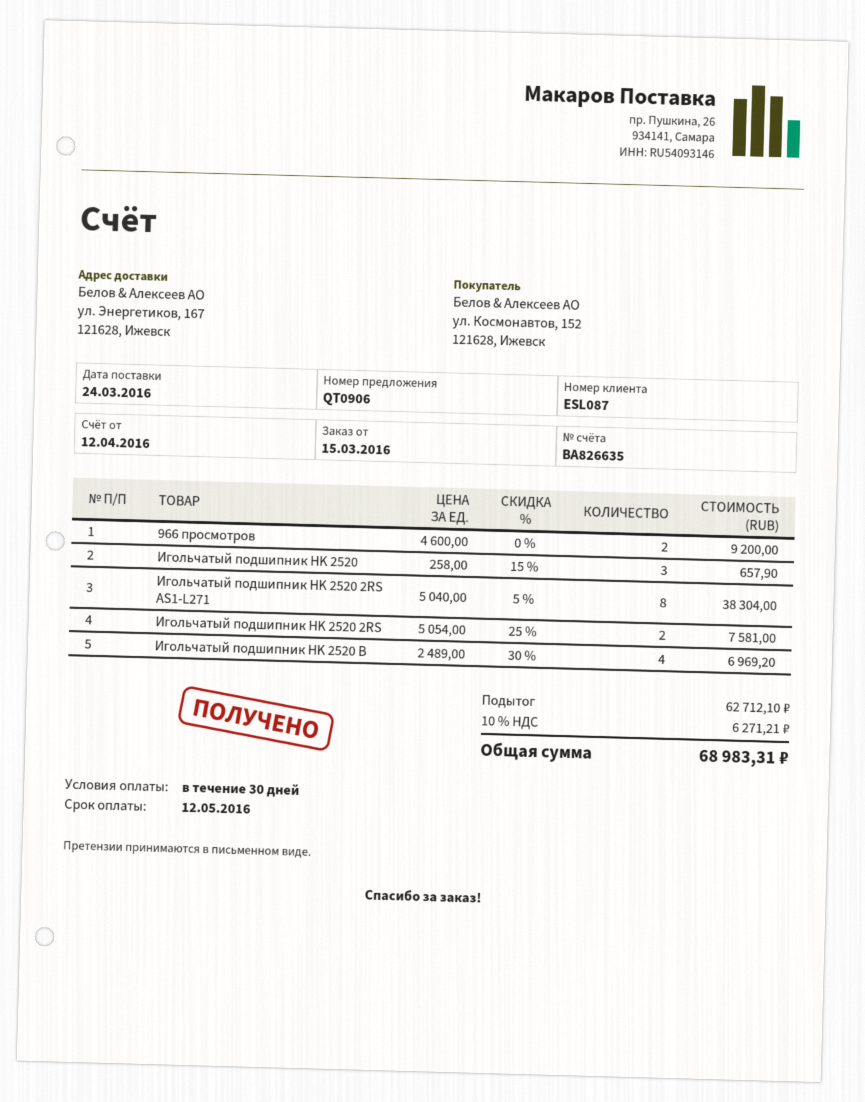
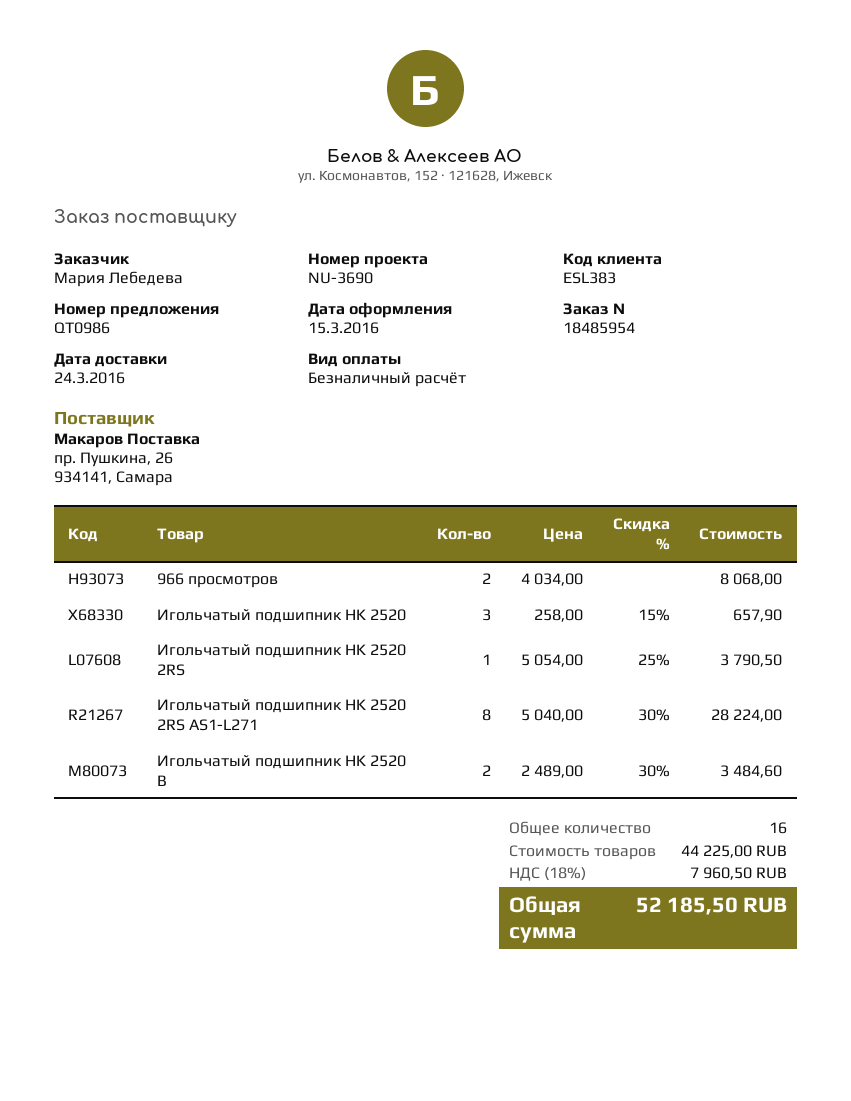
quote number: QT0906 -> QT0986
customer number: ESL087 -> ESL383
966 просмотров: 2 x 4600.00 = 9200.00 -> 2 x 4034.00 = 8068.00
Игольчатый подшипник HK 2520 2RS AS1-L271: 8 x 5040.00 - 5% = 38304.00 -> 8 x 5040.00 - 30% = 28224.00
Игольчатый подшипник HK 2520 2RS: 2 x 5054.00 - 25% = 7581.00 -> 1 x 5054.00 - 25% = 3790.50
Игольчатый подшипник HK 2520 B: 4 x 2489.00 - 30% = 6969.20 -> 2 x 2489.00 - 30% = 3484.60
subtotal: 62712.10 -> 44225.00
tax: 10% = 6271.21 -> 18% = 7960.50
total: 68983.31 -> 52185.50

